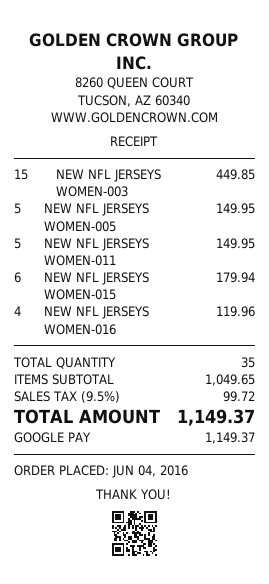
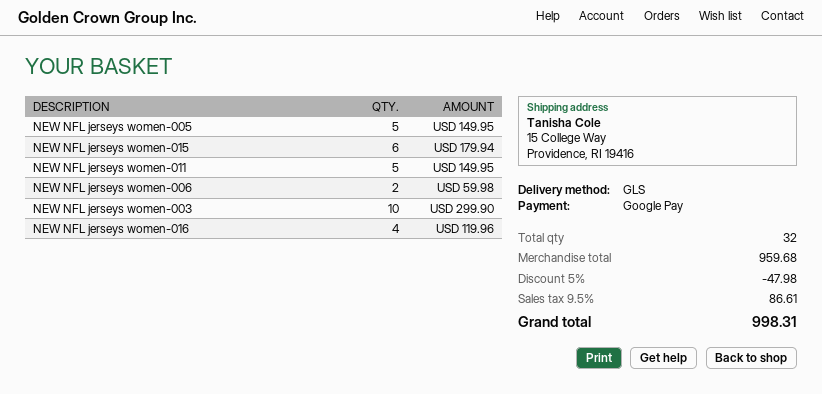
NEW NFL JERSEYS WOMEN-003: 15 for 449.85 -> 10 for 299.90
NEW NFL jerseys women-006: none -> 2 for 59.98
total quantity: 35 -> 32
subtotal: 1049.65 -> 959.68
discount: none -> 5% = 47.98
tax: 9.5% = 99.72 -> 9.5% = 86.61
total: 1149.37 -> 998.31

